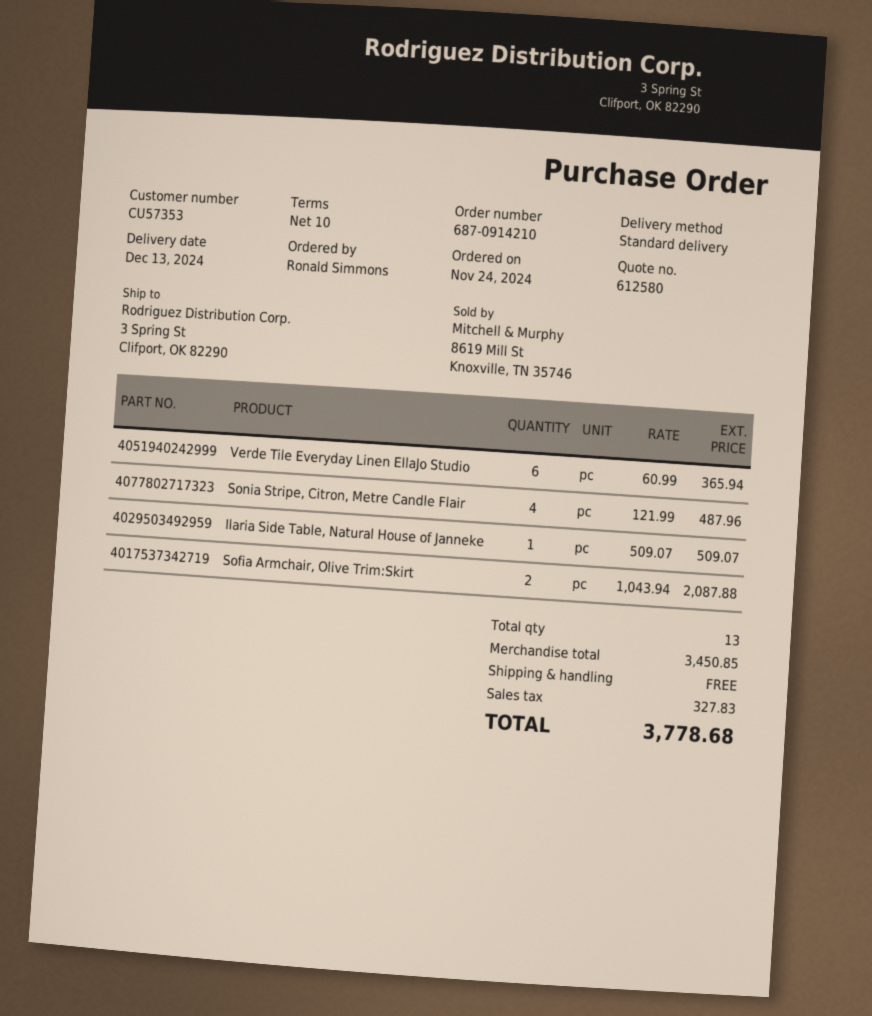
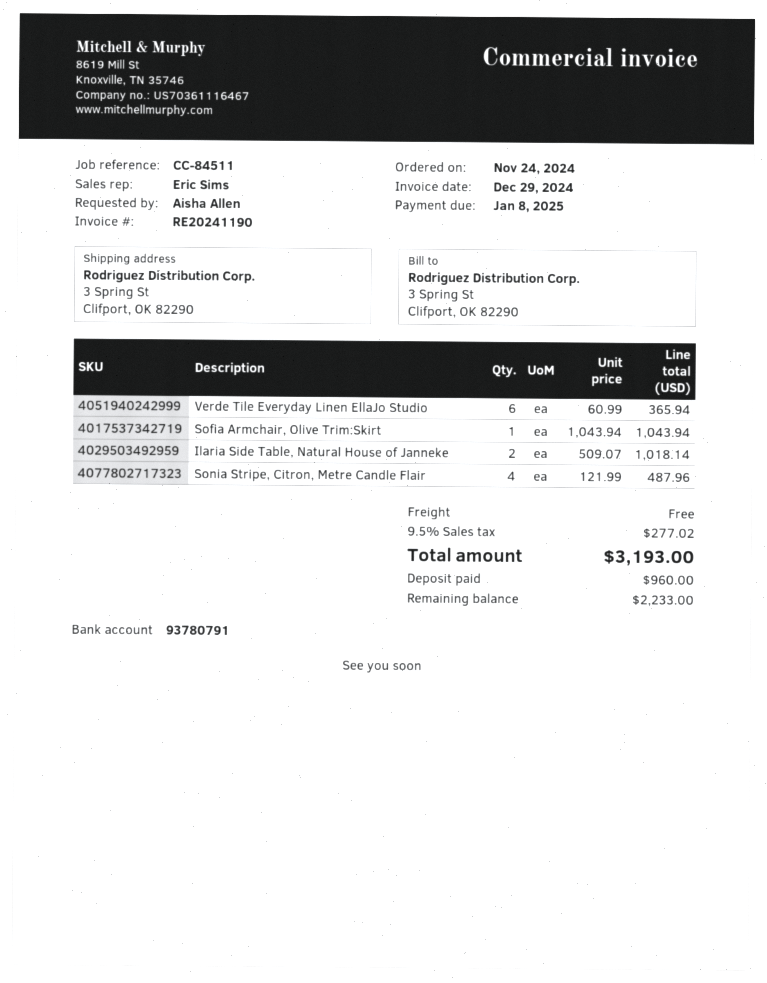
ordered by: Ronald Simmons -> Aisha Allen
Ilaria Side Table, Natural House of Janneke: 1 x 509.07 = 509.07 -> 2 x 509.07 = 1018.14
Sofia Armchair, Olive Trim:Skirt: 2 x 1043.94 = 2087.88 -> 1 x 1043.94 = 1043.94
tax: 327.83 -> 277.02
total: 3778.68 -> 3193.00

